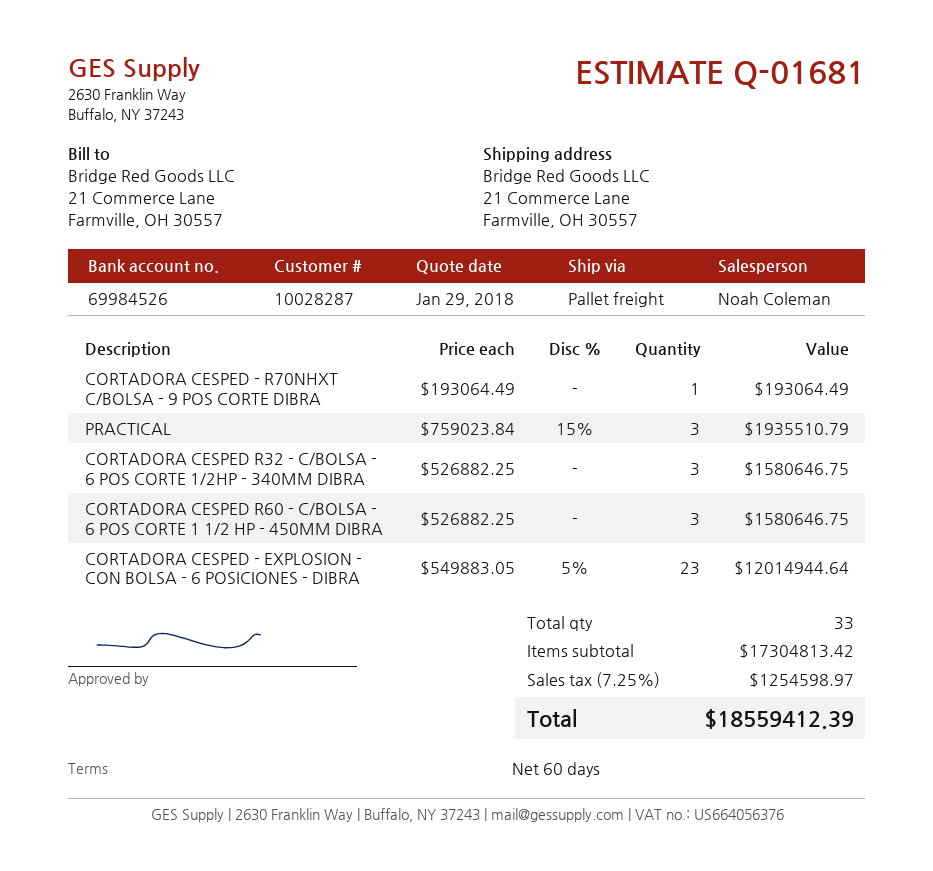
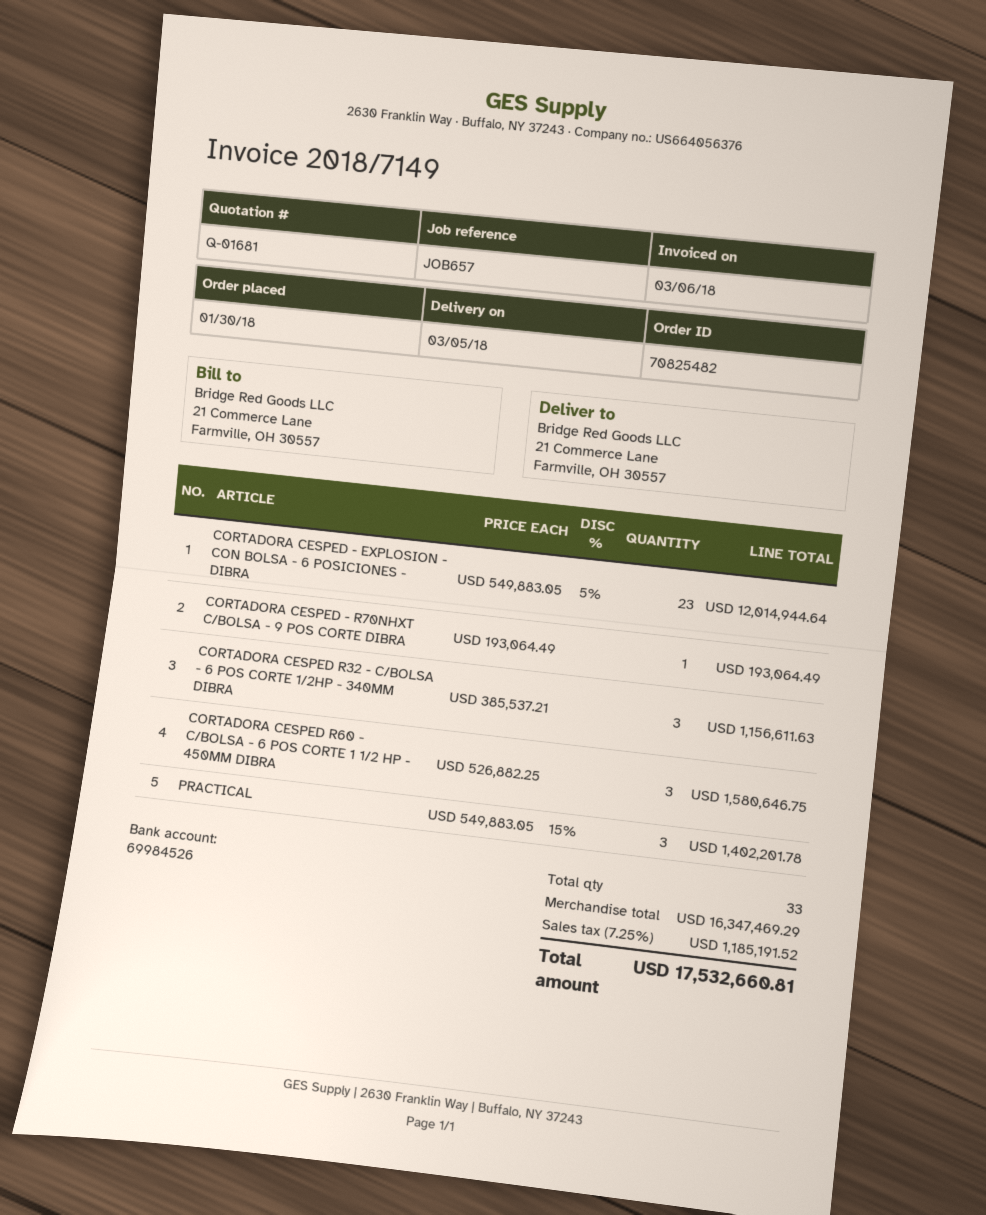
PRACTICAL: 3 x 759023.84 - 15% = 1935510.79 -> 3 x 549883.05 - 15% = 1402201.78
CORTADORA CESPED R32 - C/BOLSA - 6 POS CORTE 1/2HP - 340MM DIBRA: 3 x 526882.25 = 1580646.75 -> 3 x 385537.21 = 1156611.63
subtotal: 17304813.42 -> 16347469.29
tax: 7.25% = 1254598.97 -> 7.25% = 1185191.52
total: 18559412.39 -> 17532660.81

